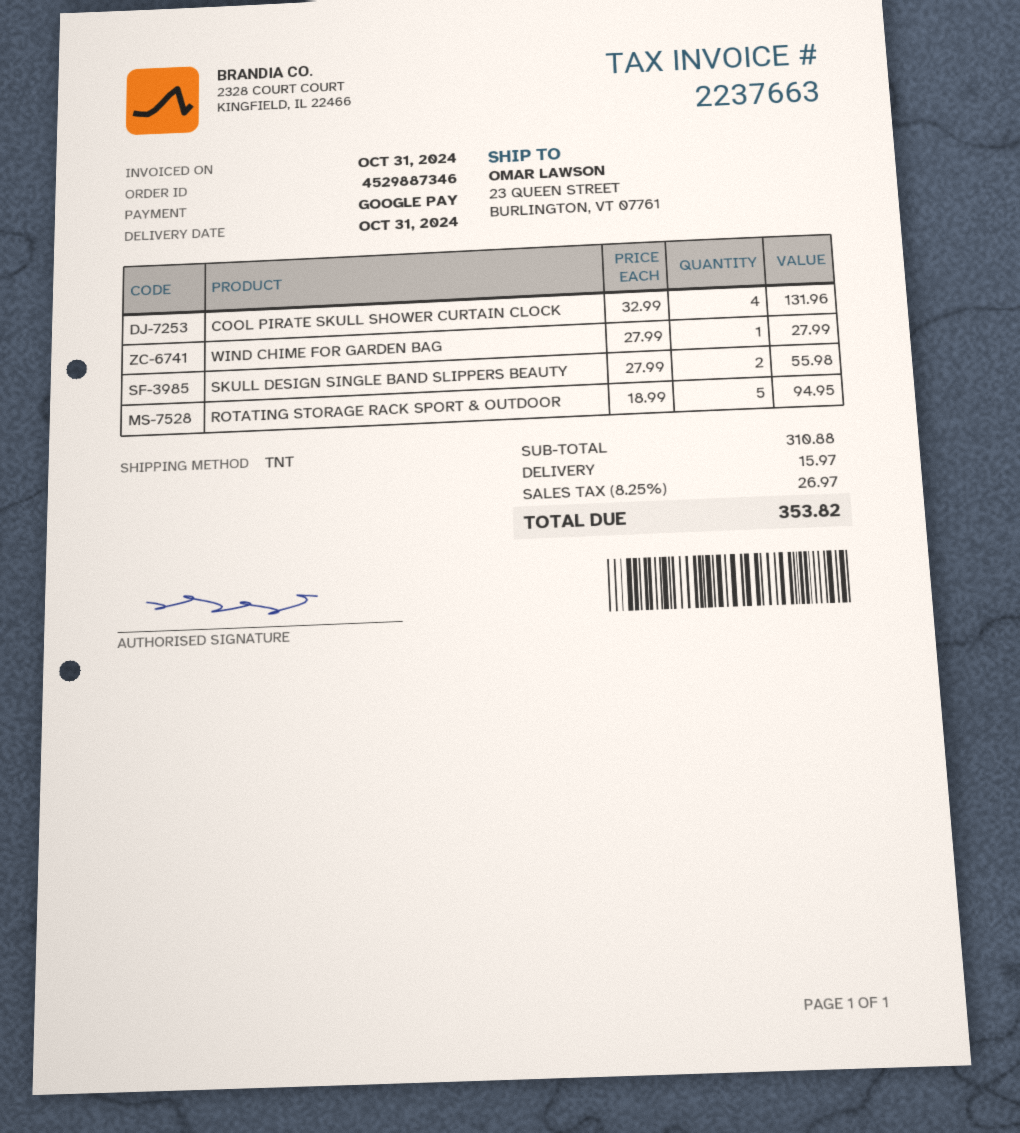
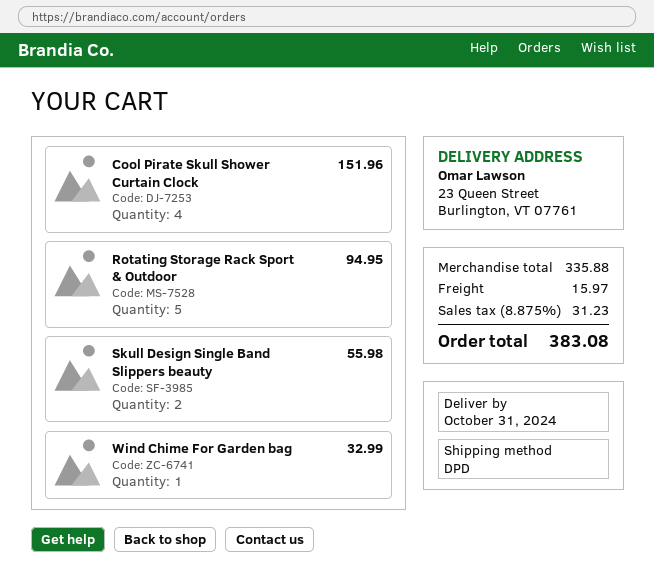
shipping method: TNT -> DPD
COOL PIRATE SKULL SHOWER CURTAIN CLOCK: 4 for 131.96 -> 4 for 151.96
WIND CHIME FOR GARDEN BAG: 1 for 27.99 -> 1 for 32.99
subtotal: 310.88 -> 335.88
tax: 8.25% = 26.97 -> 8.875% = 31.23
total: 353.82 -> 383.08

